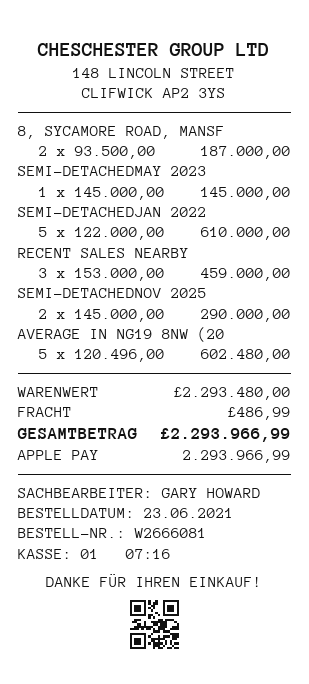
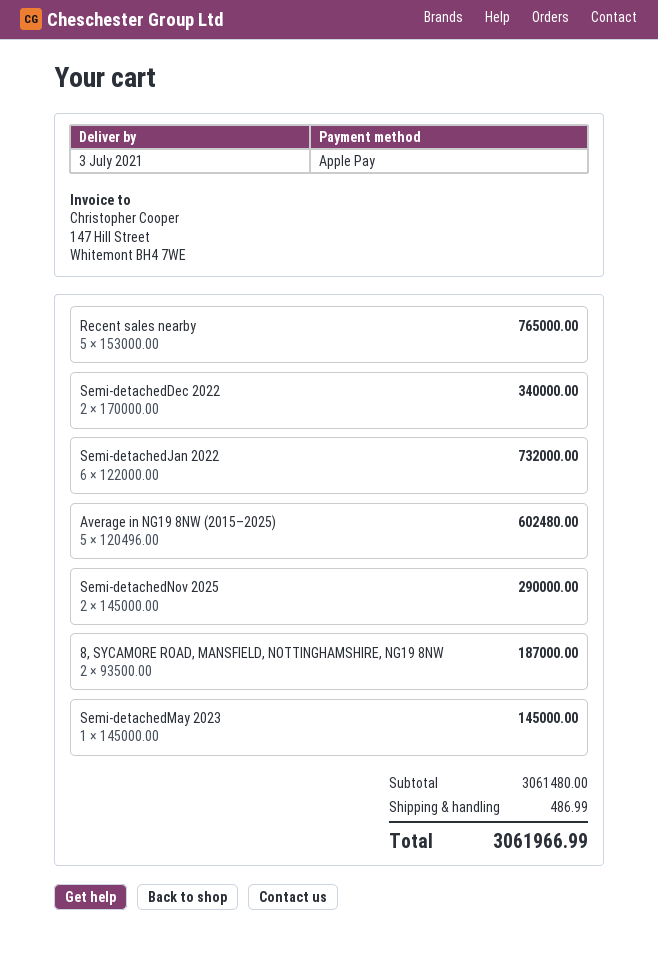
SEMI-DETACHEDJAN 2022: 5 x 122000.00 = 610000.00 -> 6 x 122000.00 = 732000.00
RECENT SALES NEARBY: 3 x 153000.00 = 459000.00 -> 5 x 153000.00 = 765000.00
Semi-detachedDec 2022: none -> 2 x 170000.00 = 340000.00
subtotal: 2293480.00 -> 3061480.00
total: 2293966.99 -> 3061966.99

